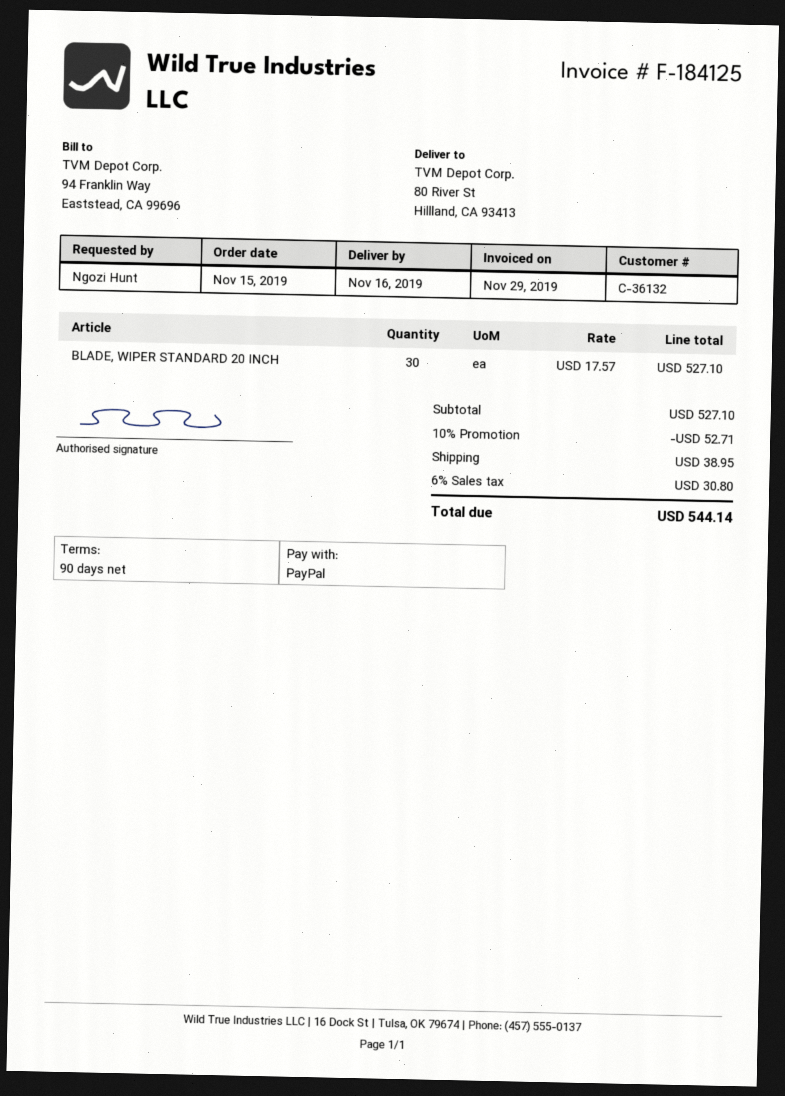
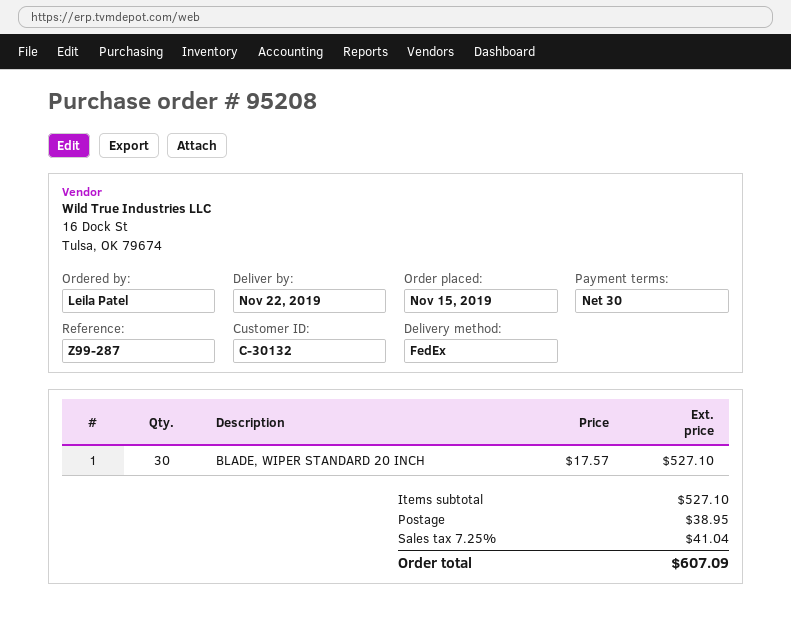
delivery date: 2019-11-16 -> 2019-11-22
payment terms: 90 days -> 30 days
customer number: C-36132 -> C-30132
ordered by: Ngozi Hunt -> Leila Patel
discount: 10% = 52.71 -> none
tax: 6% = 30.80 -> 7.25% = 41.04
total: 544.14 -> 607.09

